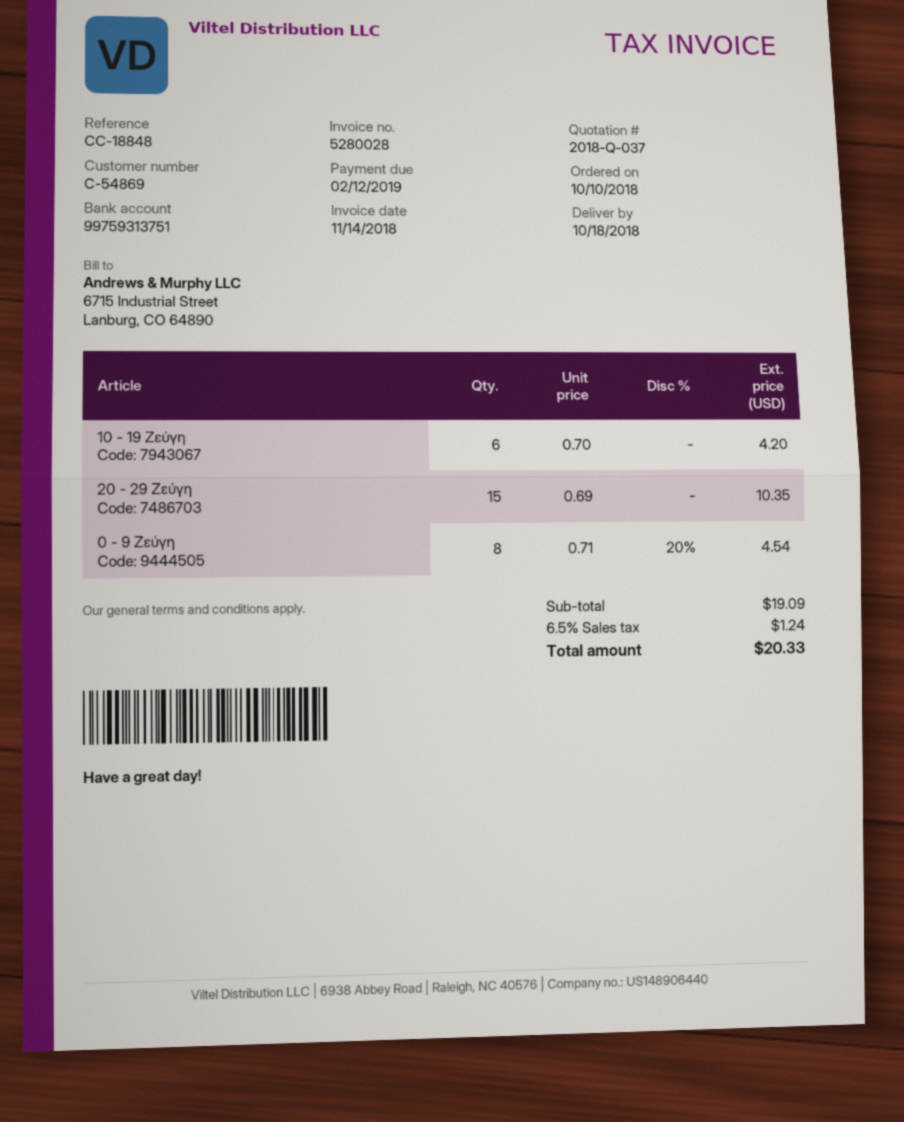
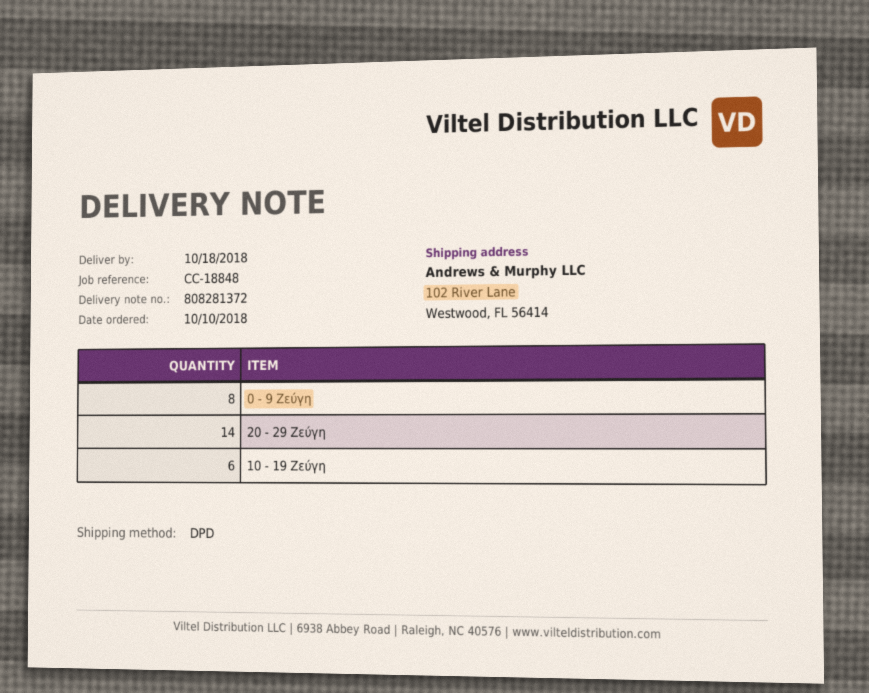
20 - 29 Ζεύγη: 15 -> 14

